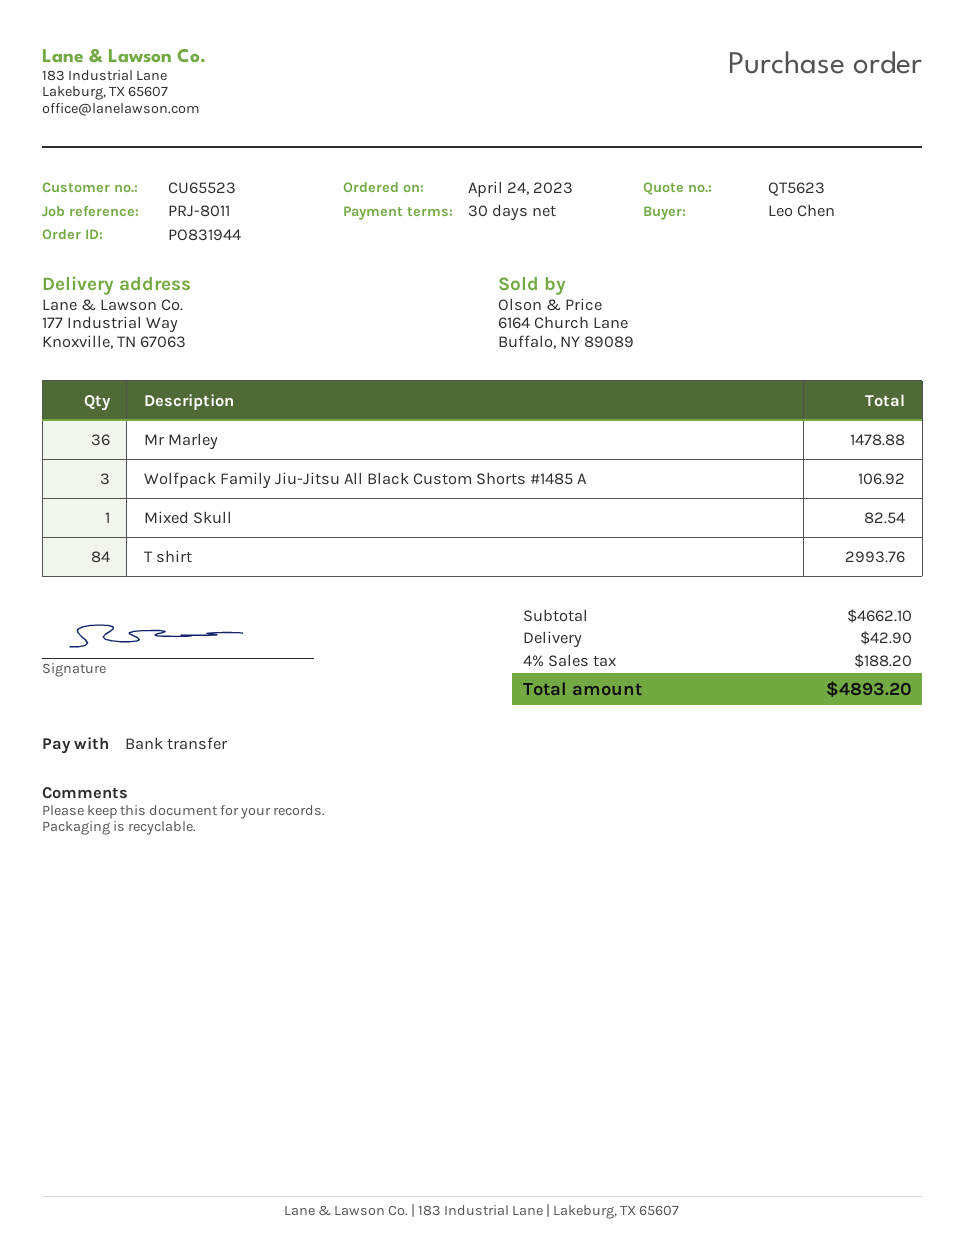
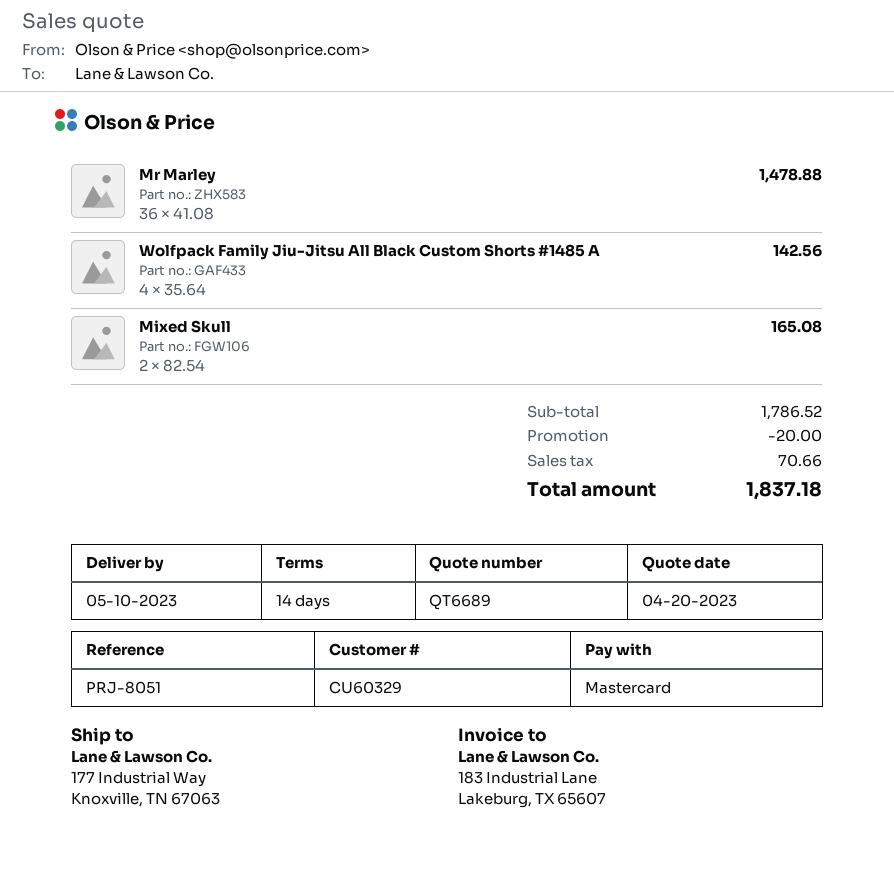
quote number: QT5623 -> QT6689
payment terms: 30 days -> 14 days
customer number: CU65523 -> CU60329
reference: PRJ-8011 -> PRJ-8051
payment method: bank transfer -> Mastercard
Wolfpack Family Jiu-Jitsu All Black Custom Shorts #1485 A: 3 for 106.92 -> 4 for 142.56
Mixed Skull: 1 for 82.54 -> 2 for 165.08
T shirt: 84 for 2993.76 -> none
subtotal: 4662.10 -> 1786.52
discount: none -> 20.00
shipping: 42.90 -> none
tax: 188.20 -> 70.66
total: 4893.20 -> 1837.18

